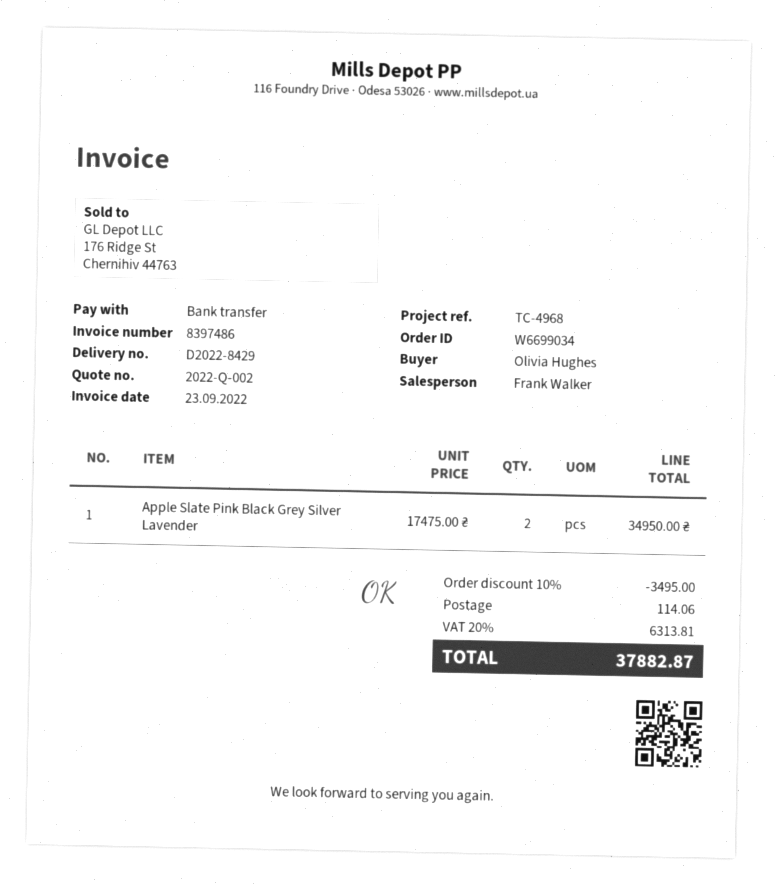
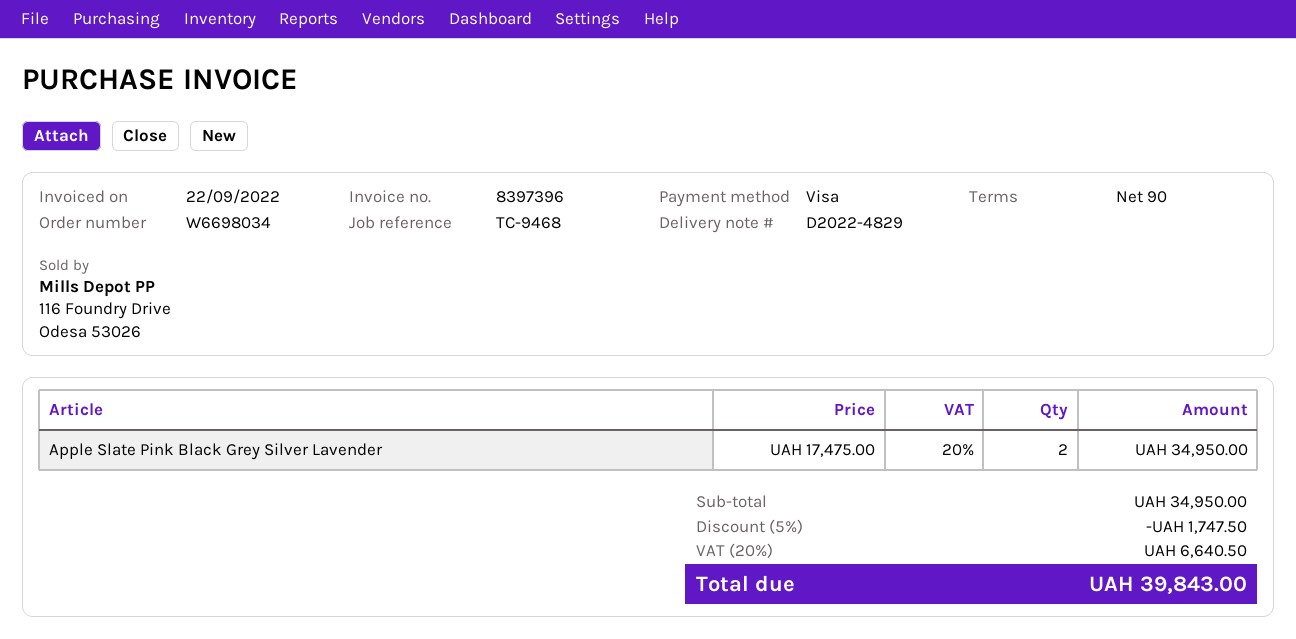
order number: W6699034 -> W6698034
delivery note number: D2022-8429 -> D2022-4829
invoice number: 8397486 -> 8397396
invoice date: 2022-09-23 -> 2022-09-22
reference: TC-4968 -> TC-9468
payment method: bank transfer -> Visa
discount: 10% = 3495.00 -> 5% = 1747.50
shipping: 114.06 -> none
tax: 20% = 6313.81 -> 20% = 6640.50
total: 37882.87 -> 39843.00

